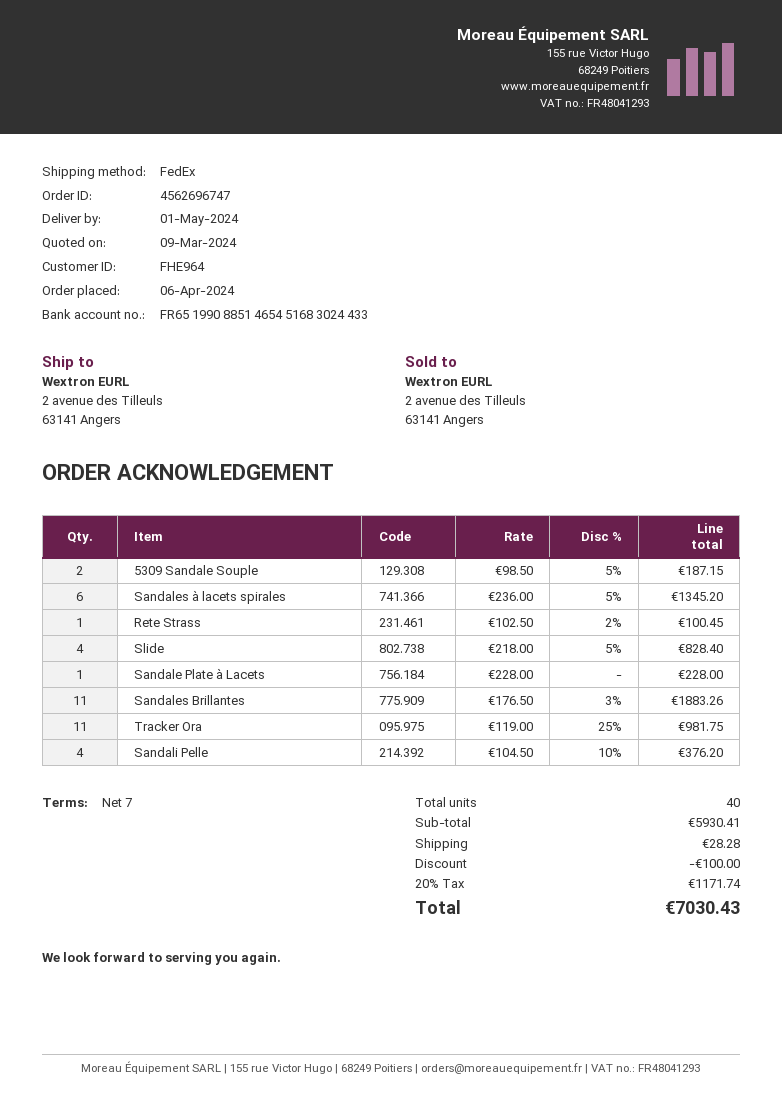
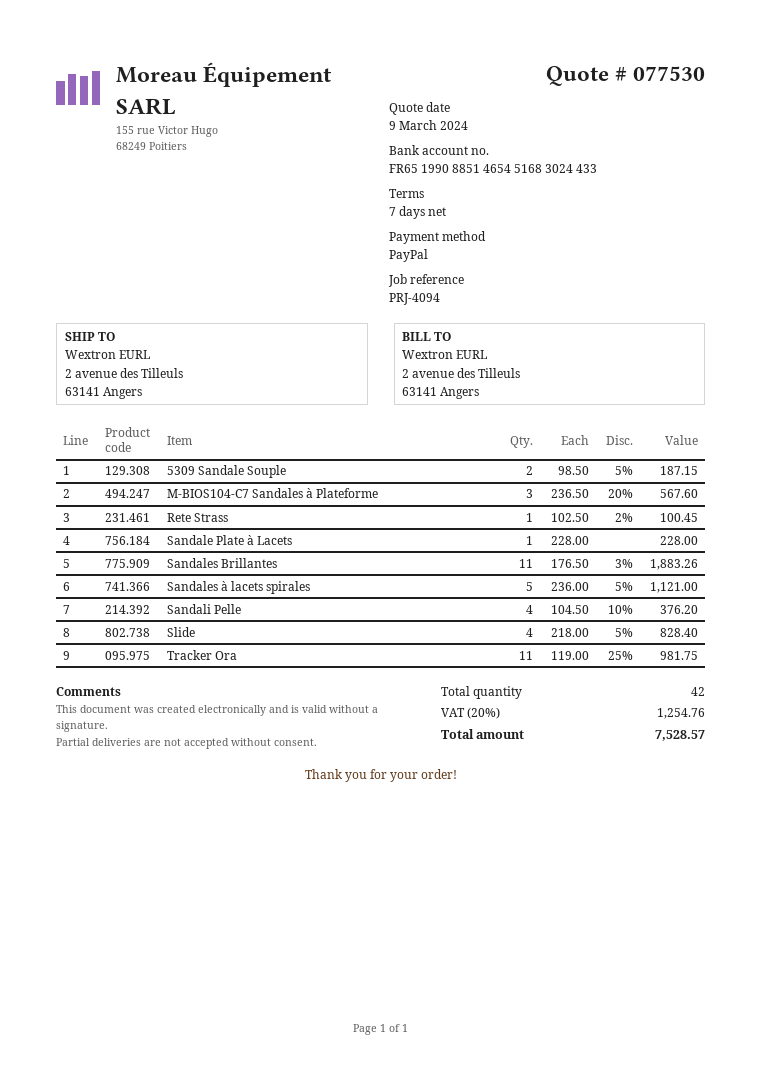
Sandales à lacets spirales: 6 x 236.00 - 5% = 1345.20 -> 5 x 236.00 - 5% = 1121.00
M-BIOS104-C7 Sandales à Plateforme: none -> 3 x 236.50 - 20% = 567.60
total quantity: 40 -> 42
discount: 100.00 -> none
shipping: 28.28 -> none
tax: 20% = 1171.74 -> 20% = 1254.76
total: 7030.43 -> 7528.57

